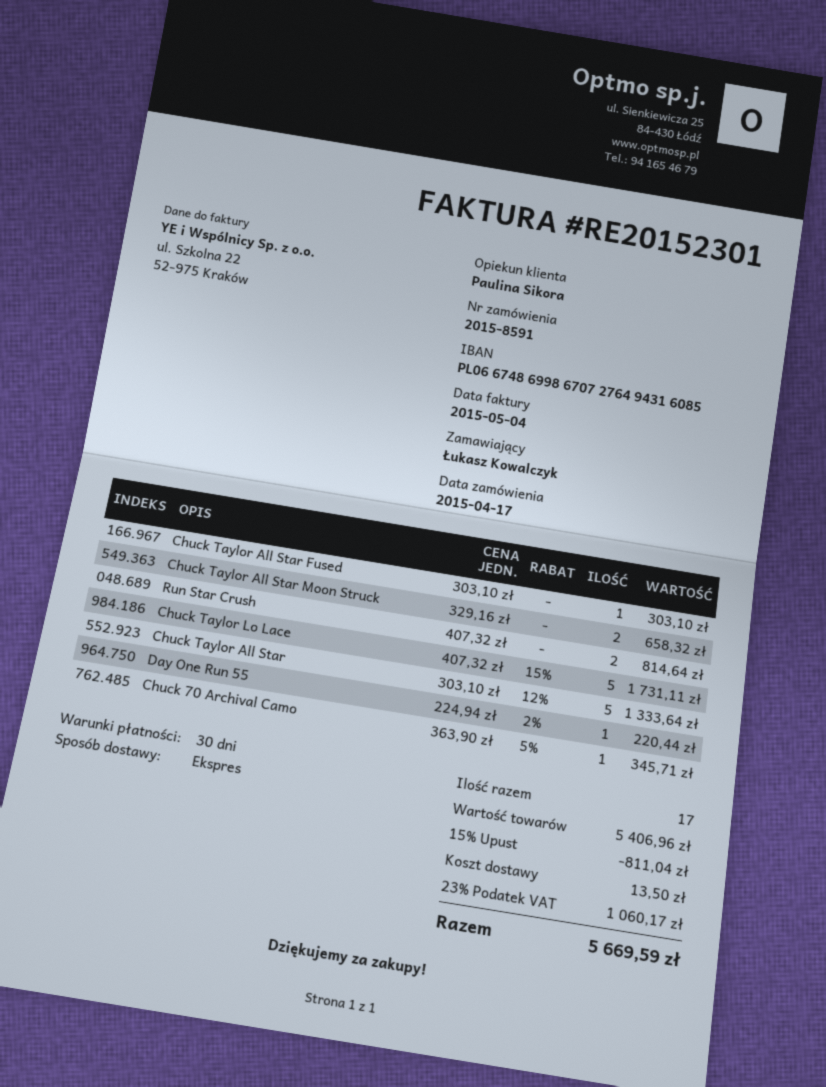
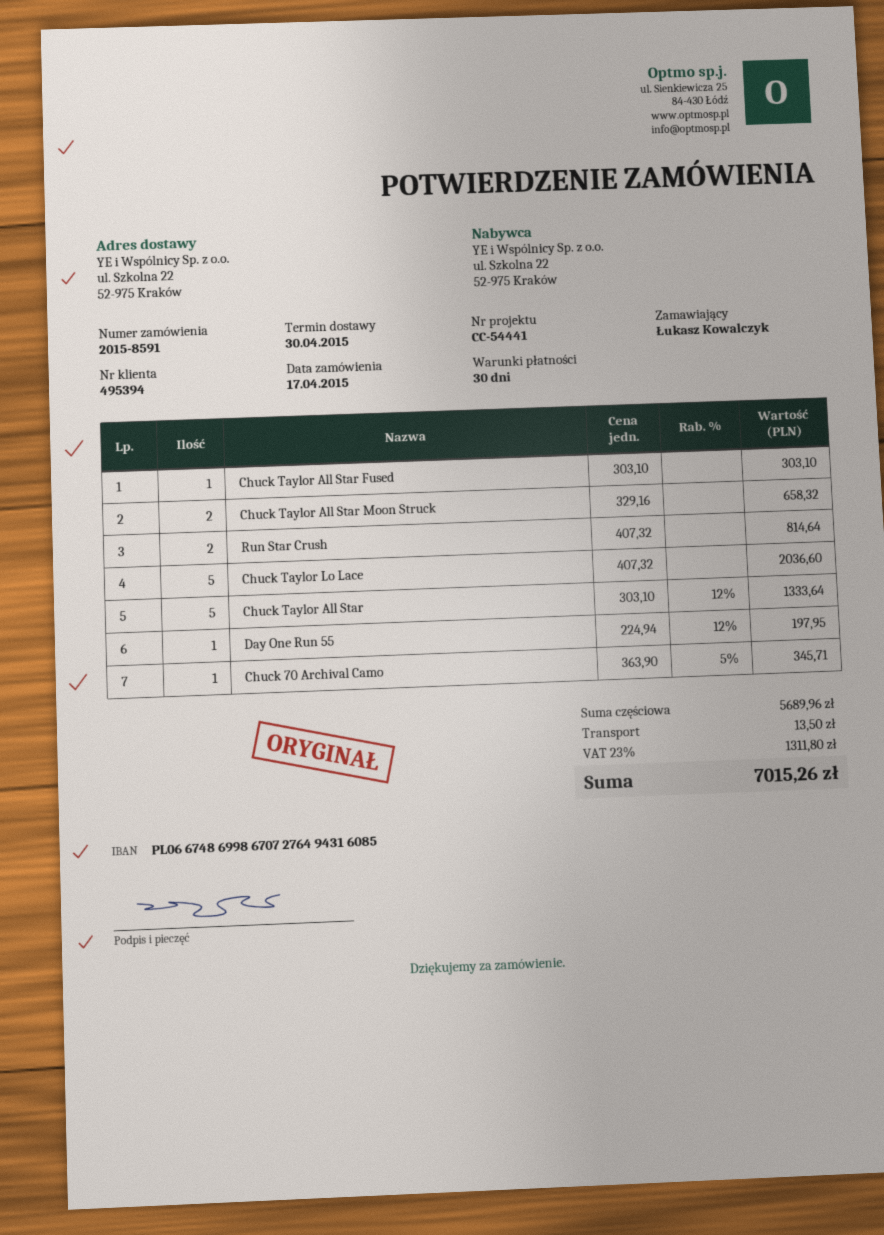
Chuck Taylor Lo Lace: 5 x 407.32 - 15% = 1731.11 -> 5 x 407.32 = 2036.60
Day One Run 55: 1 x 224.94 - 2% = 220.44 -> 1 x 224.94 - 12% = 197.95
subtotal: 5406.96 -> 5689.96
discount: 15% = 811.04 -> none
tax: 23% = 1060.17 -> 23% = 1311.80
total: 5669.59 -> 7015.26

